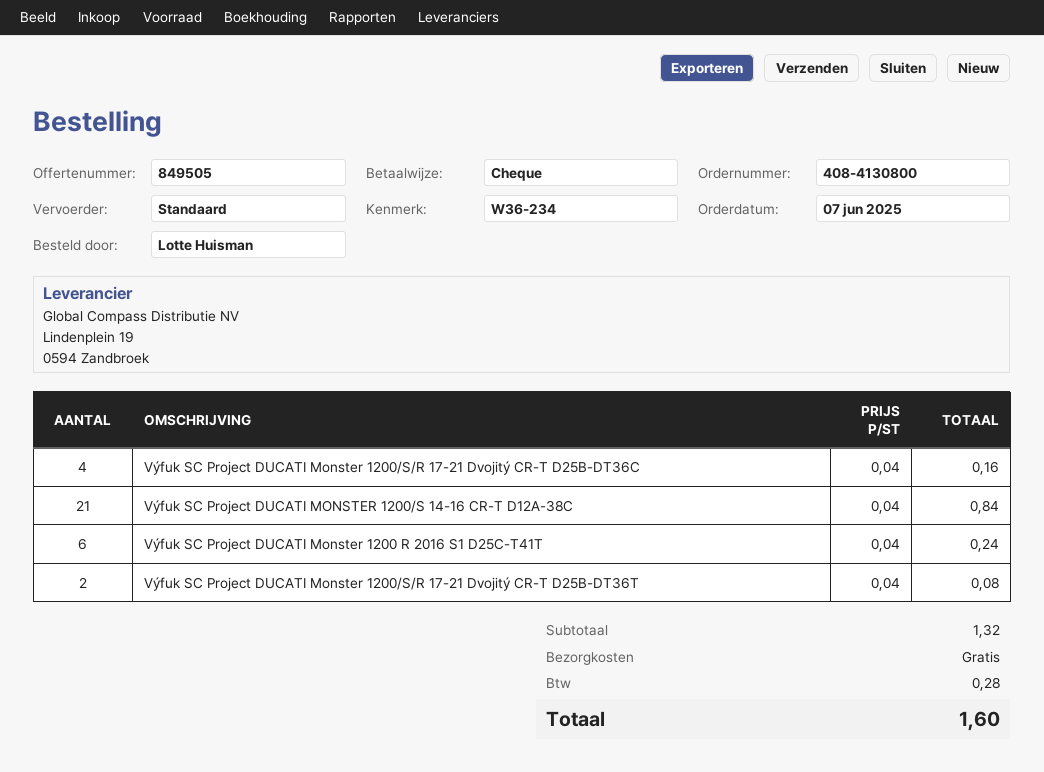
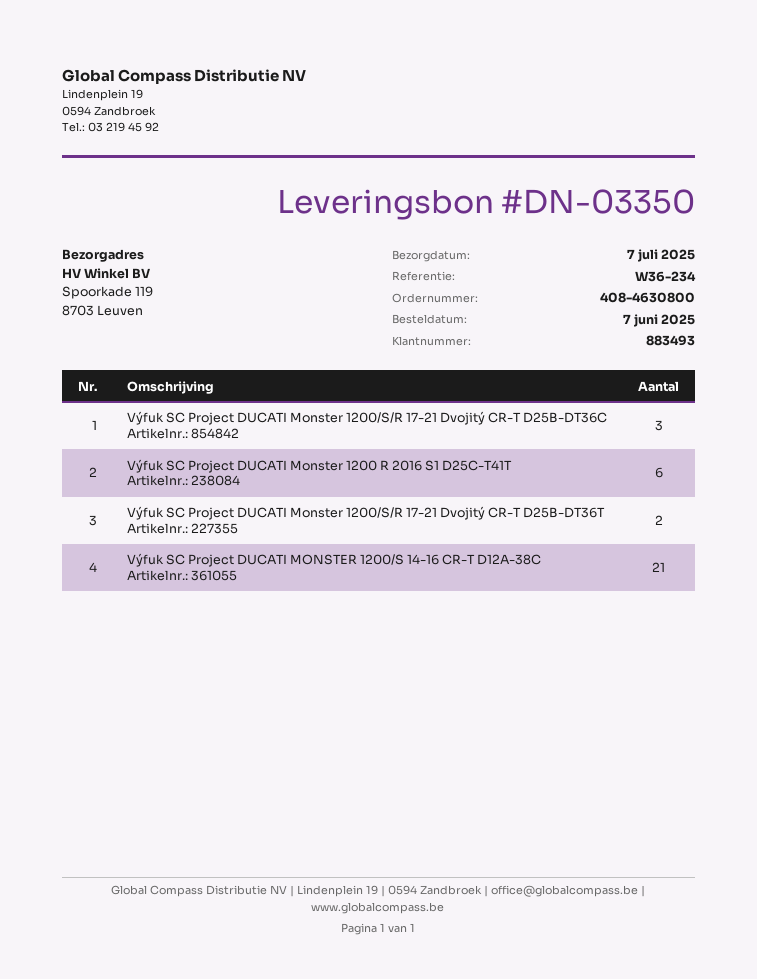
order number: 408-4130800 -> 408-4630800
Výfuk SC Project DUCATI Monster 1200/S/R 17-21 Dvojitý CR-T D25B-DT36C: 4 -> 3

